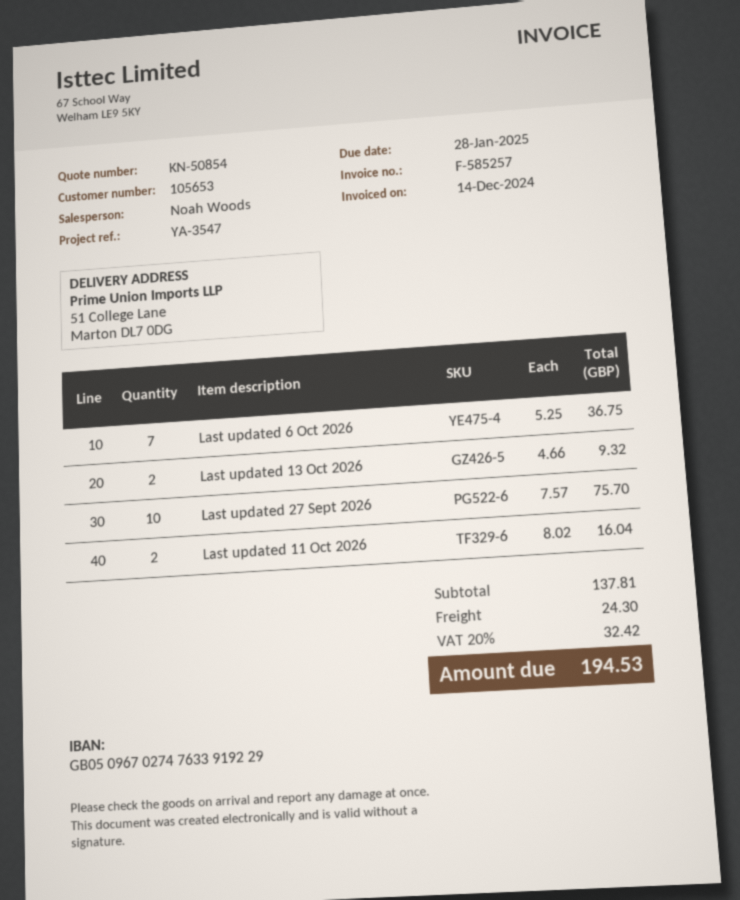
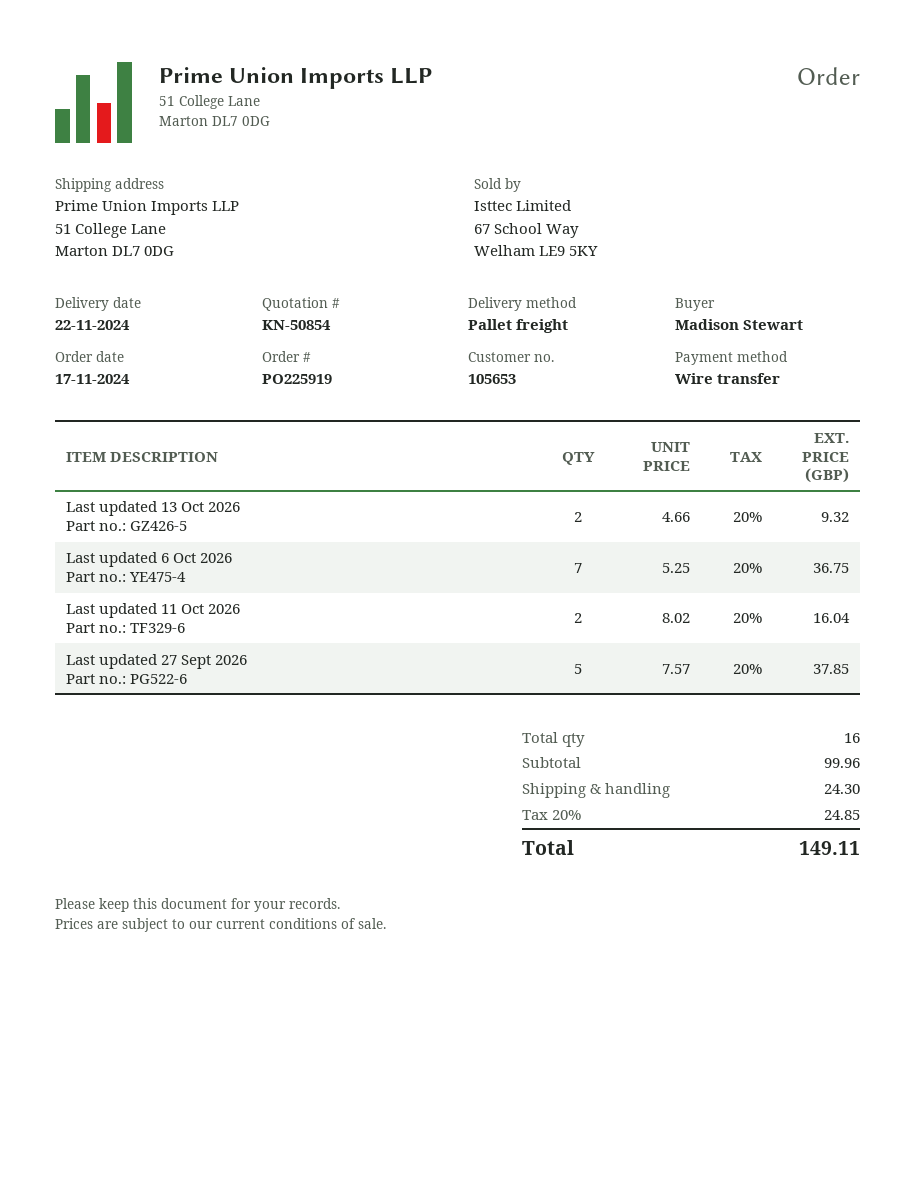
Last updated 27 Sept 2026: 10 x 7.57 = 75.70 -> 5 x 7.57 = 37.85
subtotal: 137.81 -> 99.96
tax: 20% = 32.42 -> 20% = 24.85
total: 194.53 -> 149.11

